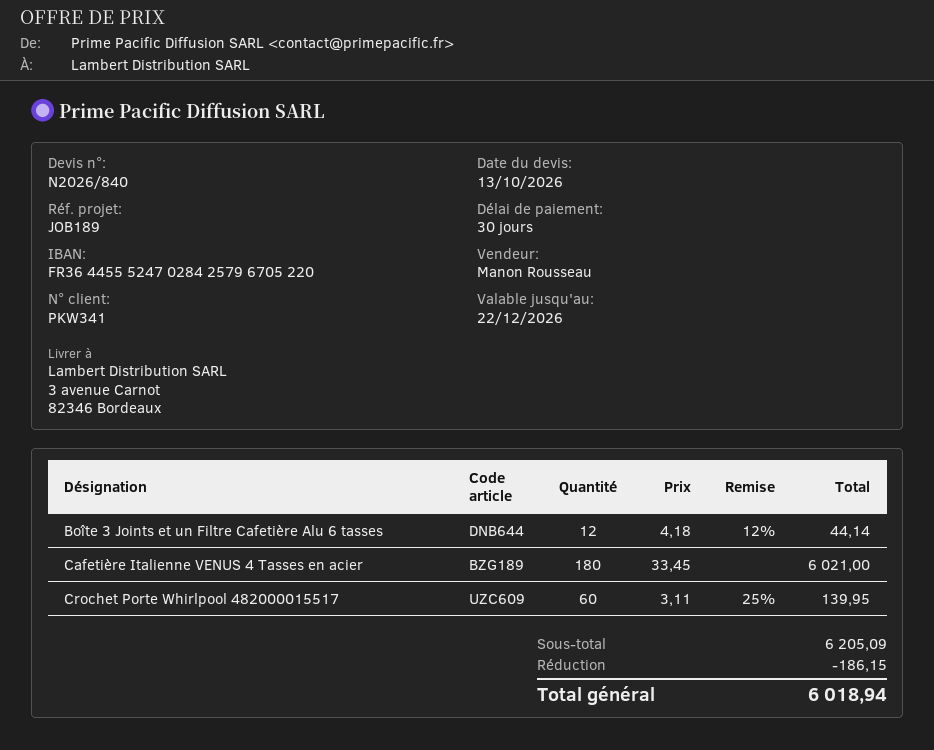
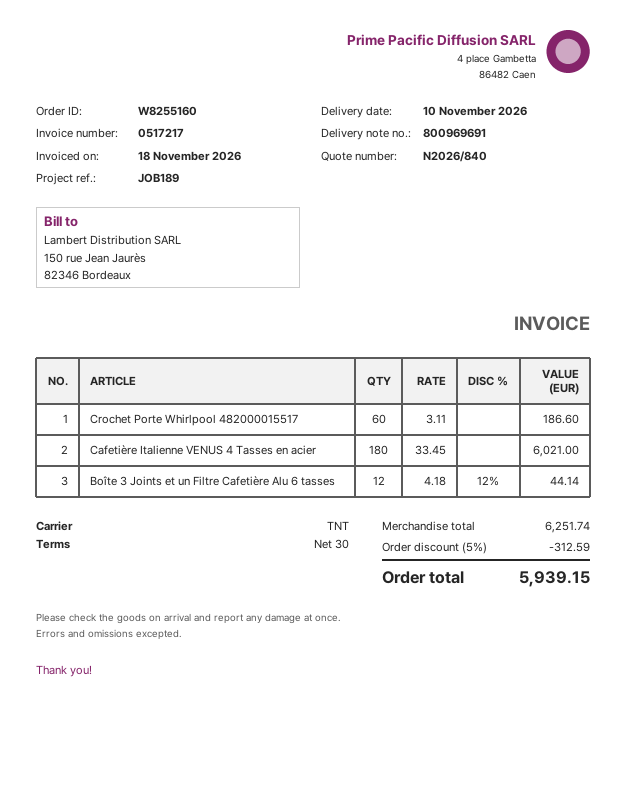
Crochet Porte Whirlpool 482000015517: 60 x 3.11 - 25% = 139.95 -> 60 x 3.11 = 186.60
subtotal: 6205.09 -> 6251.74
discount: 186.15 -> 312.59
total: 6018.94 -> 5939.15

